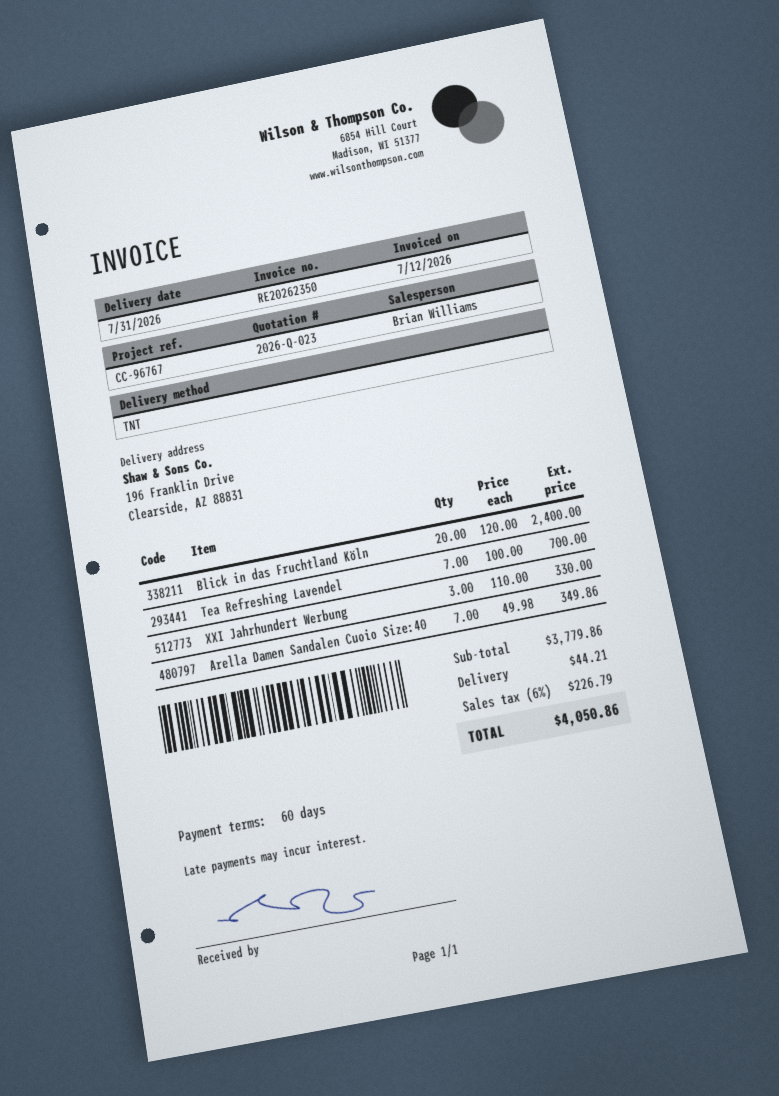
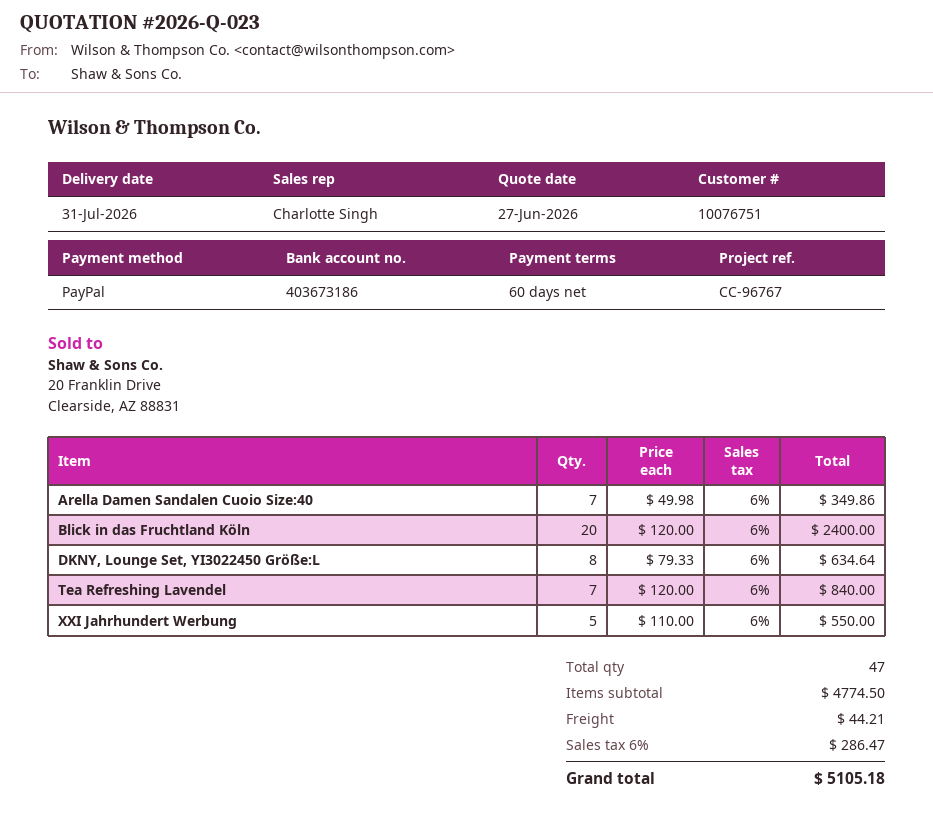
sales rep: Brian Williams -> Charlotte Singh
Tea Refreshing Lavendel: 7 x 100.00 = 700.00 -> 7 x 120.00 = 840.00
XXI Jahrhundert Werbung: 3 x 110.00 = 330.00 -> 5 x 110.00 = 550.00
DKNY, Lounge Set, YI3022450 Größe:L: none -> 8 x 79.33 = 634.64
subtotal: 3779.86 -> 4774.50
tax: 6% = 226.79 -> 6% = 286.47
total: 4050.86 -> 5105.18

